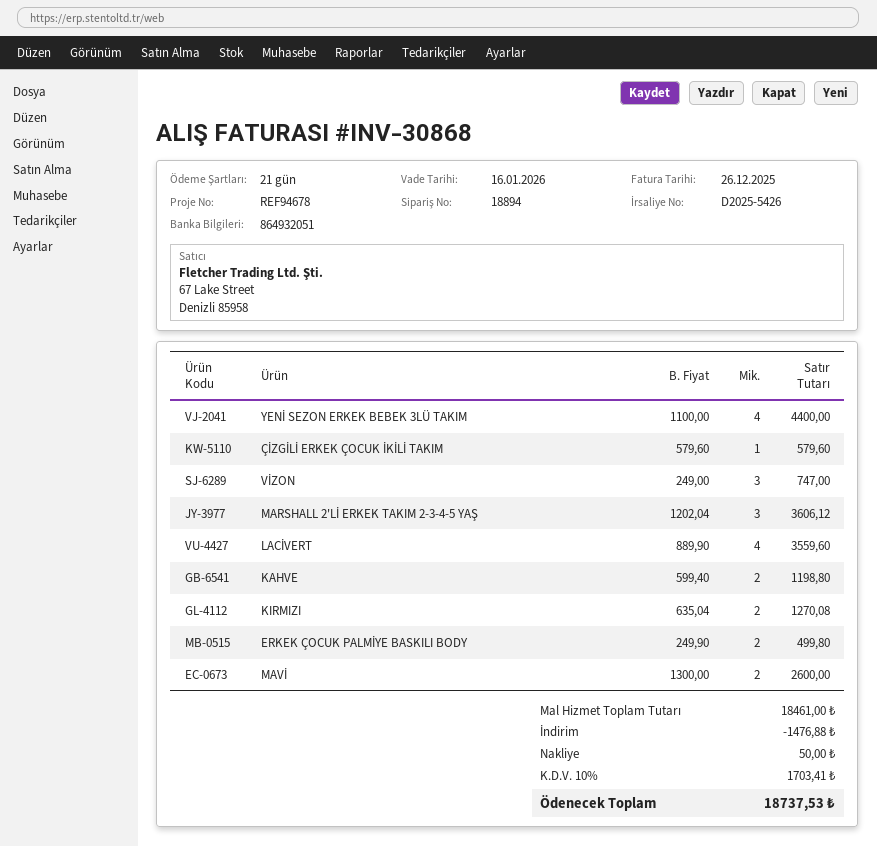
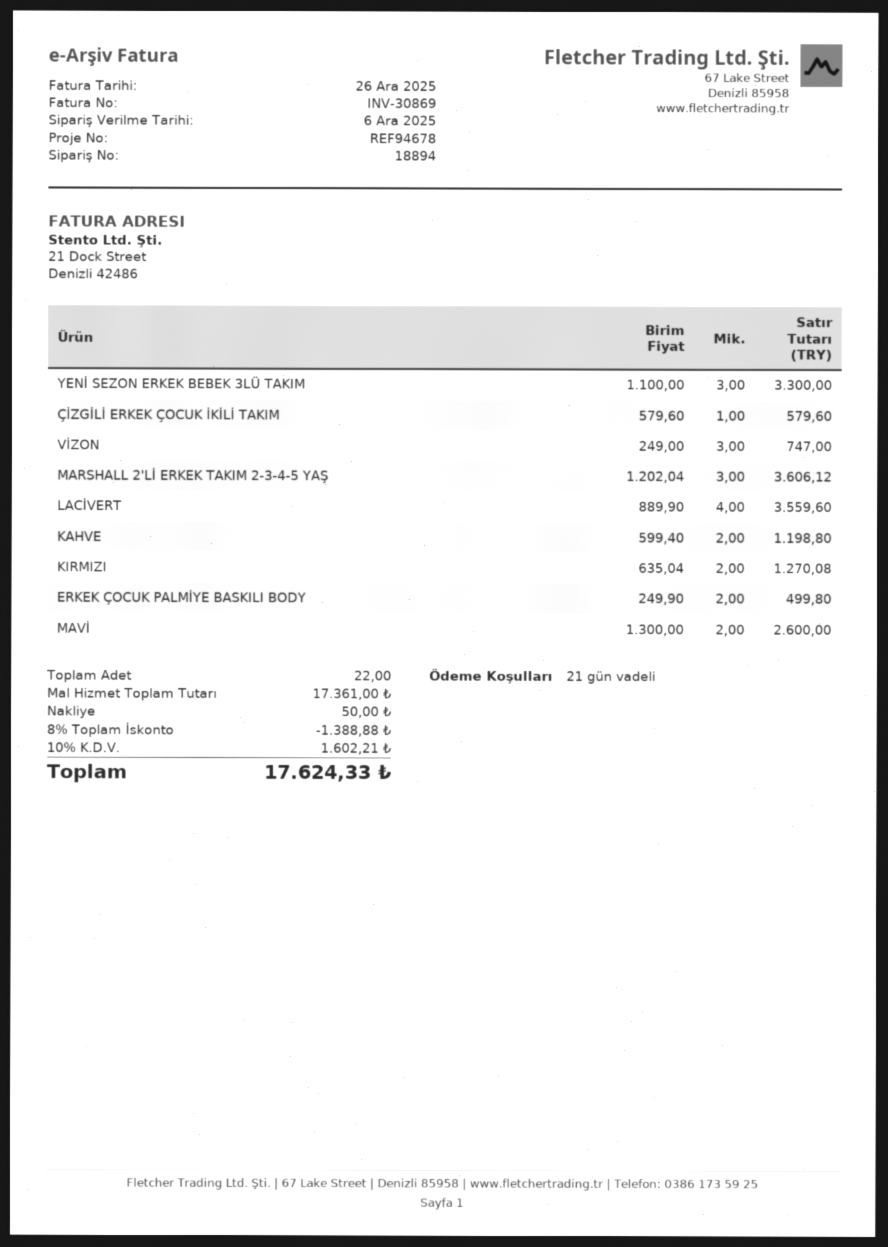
invoice number: INV-30868 -> INV-30869
YENİ SEZON ERKEK BEBEK 3LÜ TAKIM: 4 x 1100.00 = 4400.00 -> 3 x 1100.00 = 3300.00
subtotal: 18461.00 -> 17361.00
discount: 1476.88 -> 1388.88
tax: 10% = 1703.41 -> 10% = 1602.21
total: 18737.53 -> 17624.33

